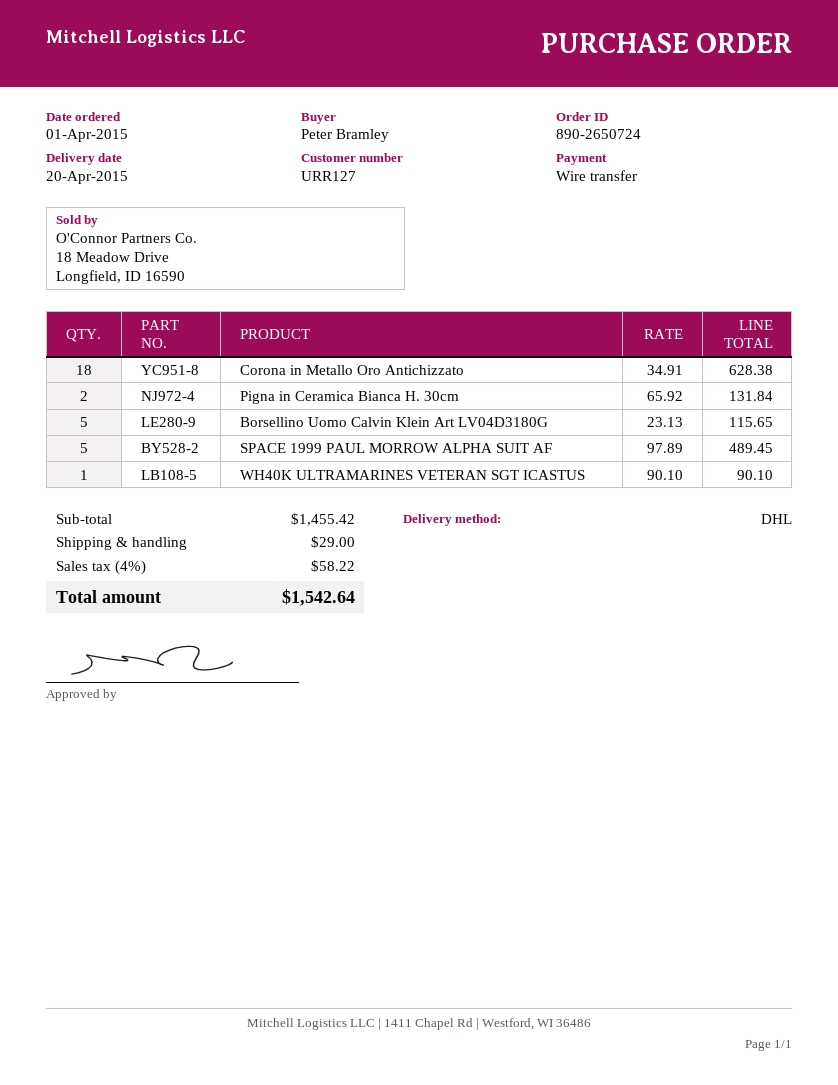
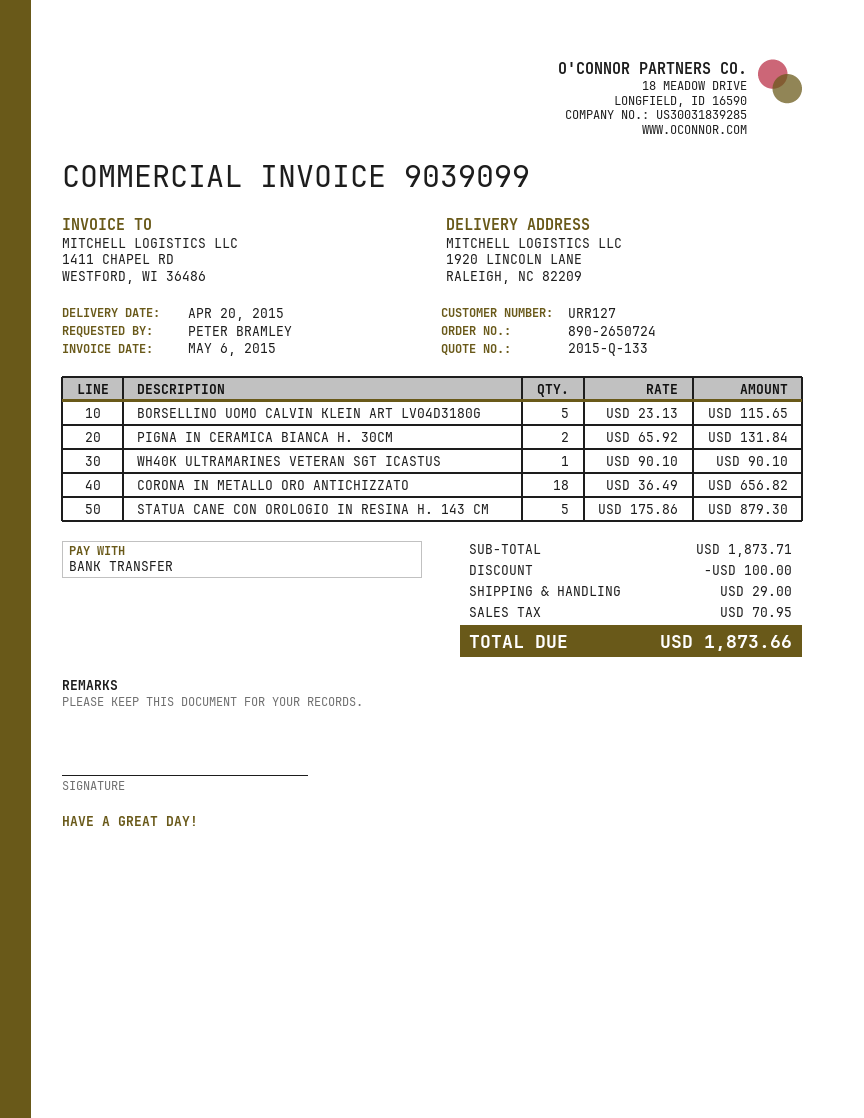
Corona in Metallo Oro Antichizzato: 18 x 34.91 = 628.38 -> 18 x 36.49 = 656.82
SPACE 1999 PAUL MORROW ALPHA SUIT AF: 5 x 97.89 = 489.45 -> none
STATUA CANE CON OROLOGIO IN RESINA H. 143 CM: none -> 5 x 175.86 = 879.30
subtotal: 1455.42 -> 1873.71
discount: none -> 100.00
tax: 58.22 -> 70.95
total: 1542.64 -> 1873.66

